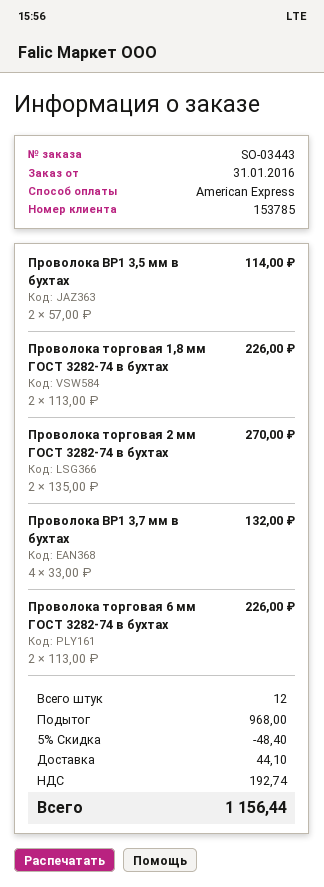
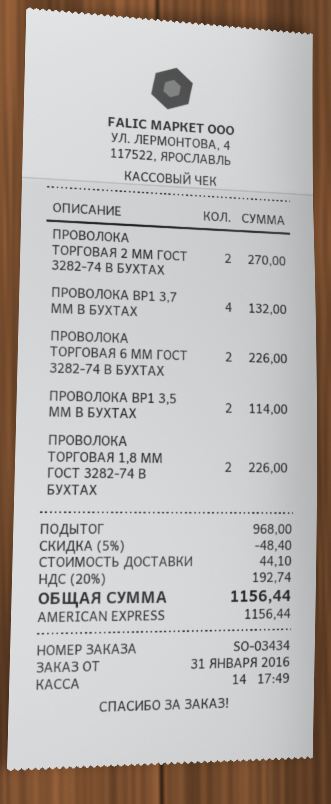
order number: SO-03443 -> SO-03434

